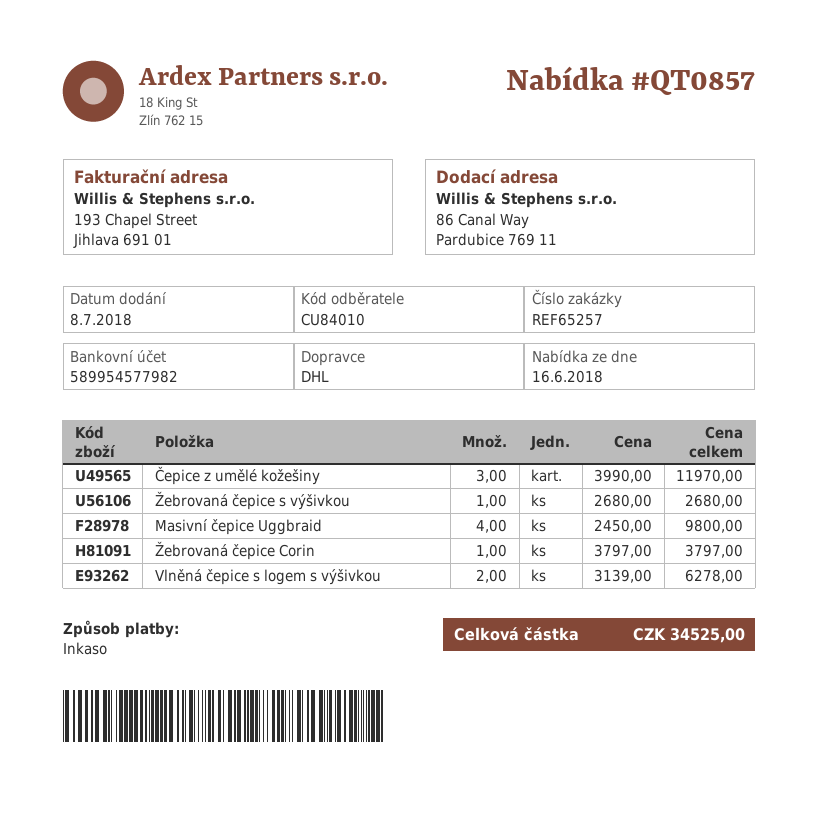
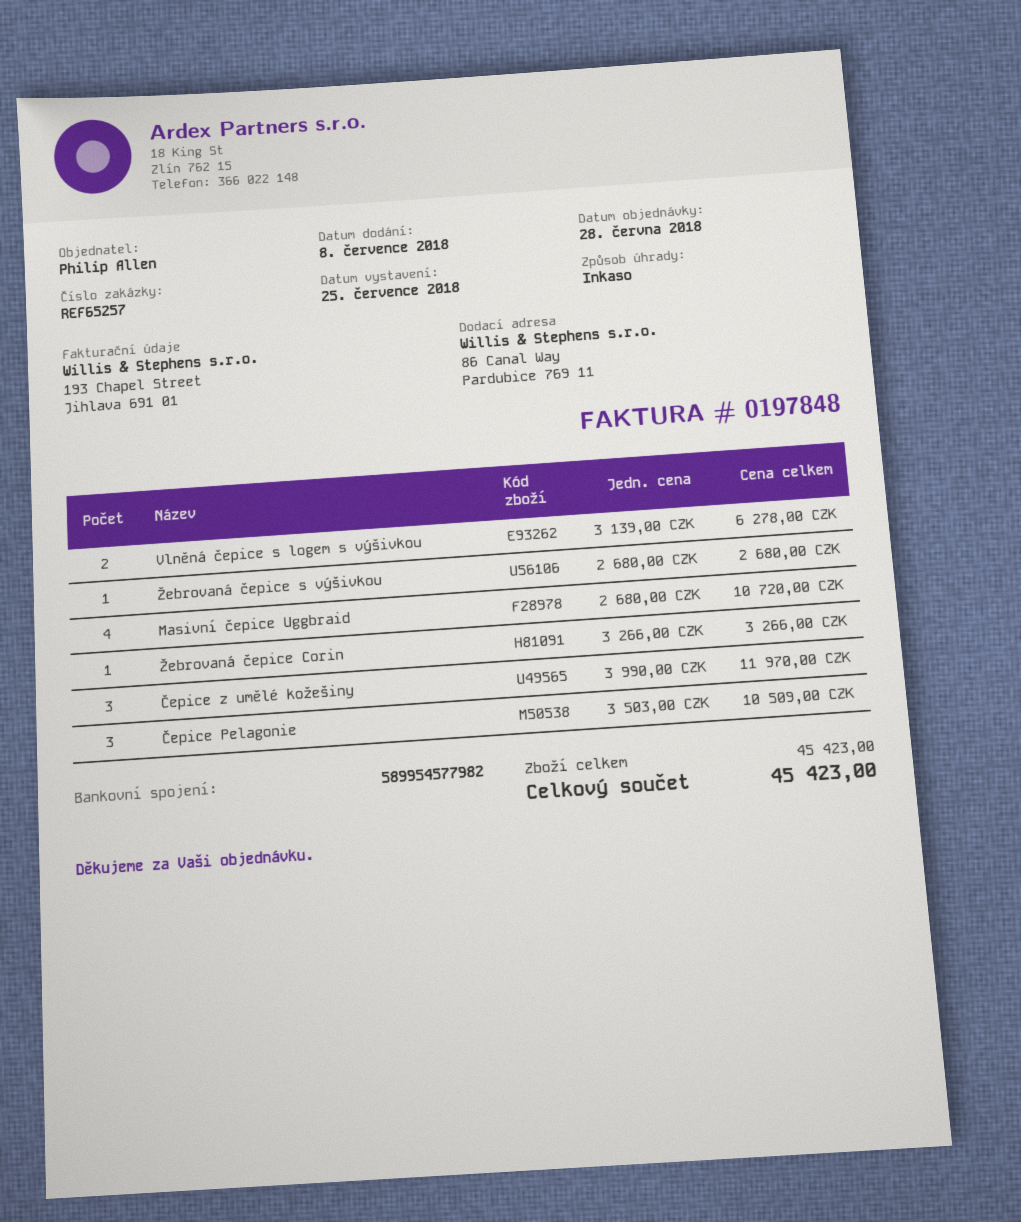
Masivní čepice Uggbraid: 4 x 2450.00 = 9800.00 -> 4 x 2680.00 = 10720.00
Žebrovaná čepice Corin: 1 x 3797.00 = 3797.00 -> 1 x 3266.00 = 3266.00
Čepice Pelagonie: none -> 3 x 3503.00 = 10509.00
total: 34525.00 -> 45423.00

